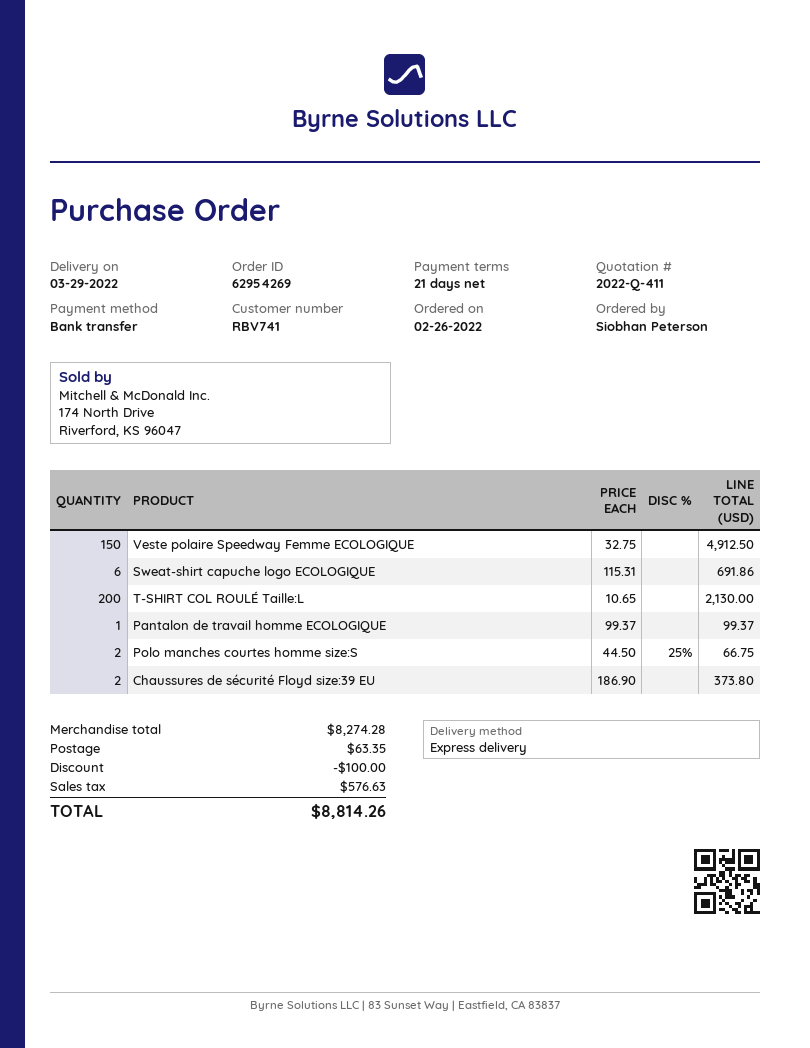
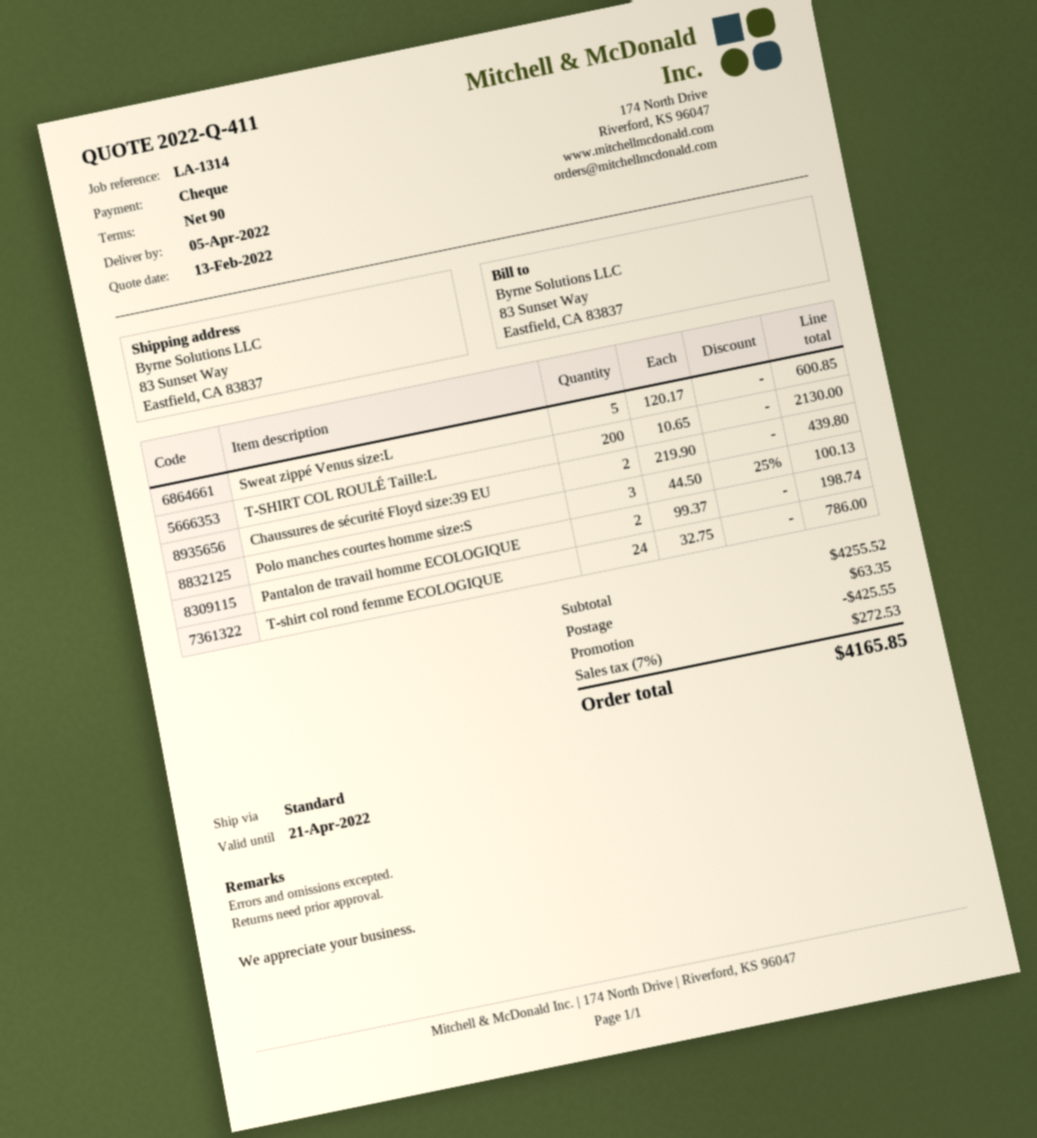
delivery date: 2022-03-29 -> 2022-04-05
payment terms: 21 days -> 90 days
payment method: bank transfer -> cheque
shipping method: express -> standard
Veste polaire Speedway Femme ECOLOGIQUE: 150 x 32.75 = 4912.50 -> none
Sweat-shirt capuche logo ECOLOGIQUE: 6 x 115.31 = 691.86 -> none
Pantalon de travail homme ECOLOGIQUE: 1 x 99.37 = 99.37 -> 2 x 99.37 = 198.74
Polo manches courtes homme size:S: 2 x 44.50 - 25% = 66.75 -> 3 x 44.50 - 25% = 100.13
Chaussures de sécurité Floyd size:39 EU: 2 x 186.90 = 373.80 -> 2 x 219.90 = 439.80
Sweat zippé Venus size:L: none -> 5 x 120.17 = 600.85
T-shirt col rond femme ECOLOGIQUE: none -> 24 x 32.75 = 786.00
subtotal: 8274.28 -> 4255.52
discount: 100.00 -> 425.55
tax: 576.63 -> 272.53
total: 8814.26 -> 4165.85

